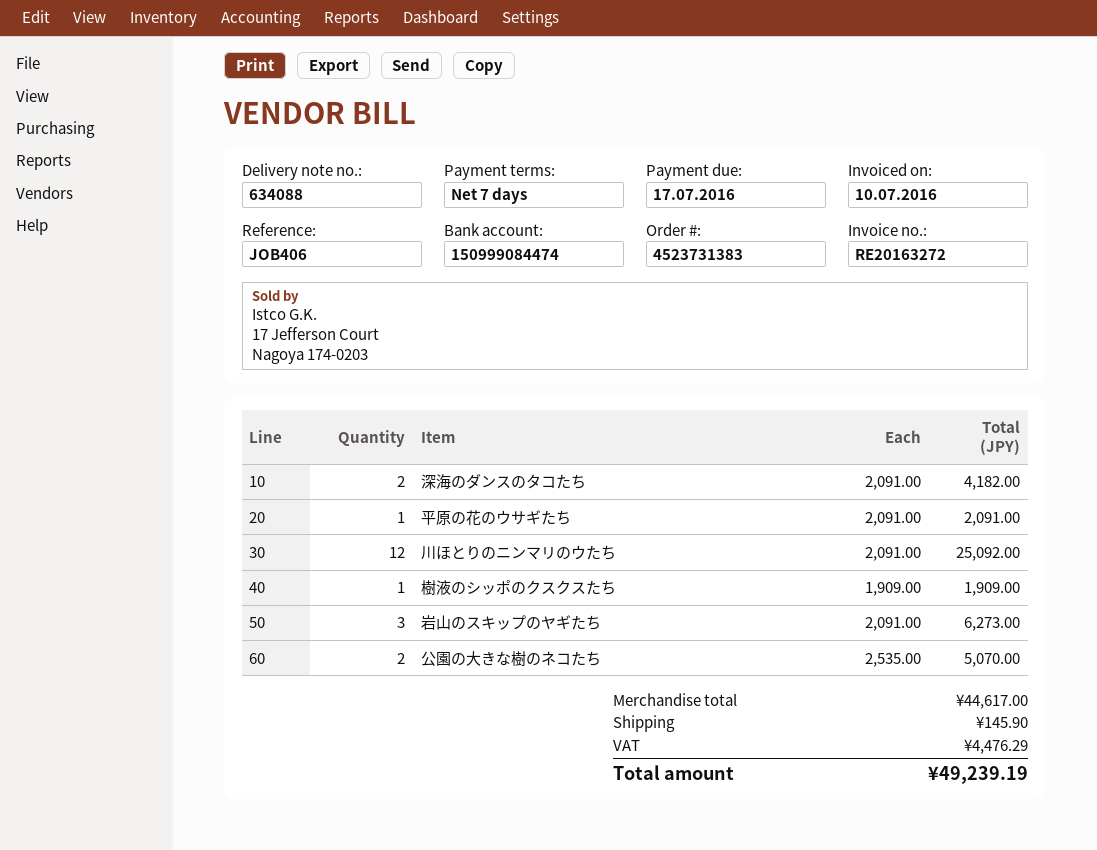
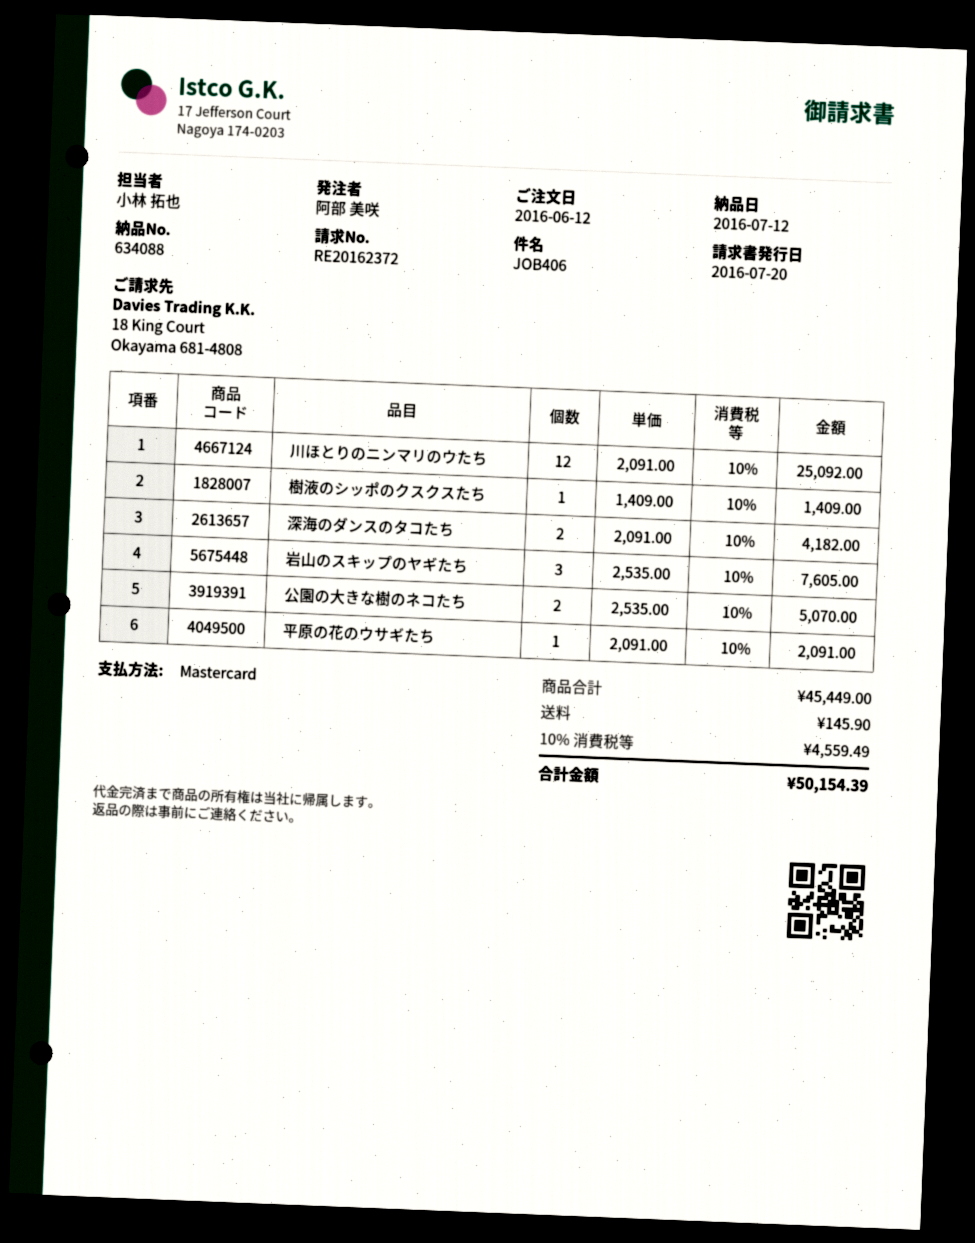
invoice number: RE20163272 -> RE20162372
invoice date: 2016-07-10 -> 2016-07-20
樹液のシッポのクスクスたち: 1 x 1909.00 = 1909.00 -> 1 x 1409.00 = 1409.00
岩山のスキップのヤギたち: 3 x 2091.00 = 6273.00 -> 3 x 2535.00 = 7605.00
subtotal: 44617.00 -> 45449.00
tax: 4476.29 -> 4559.49
total: 49239.19 -> 50154.39

